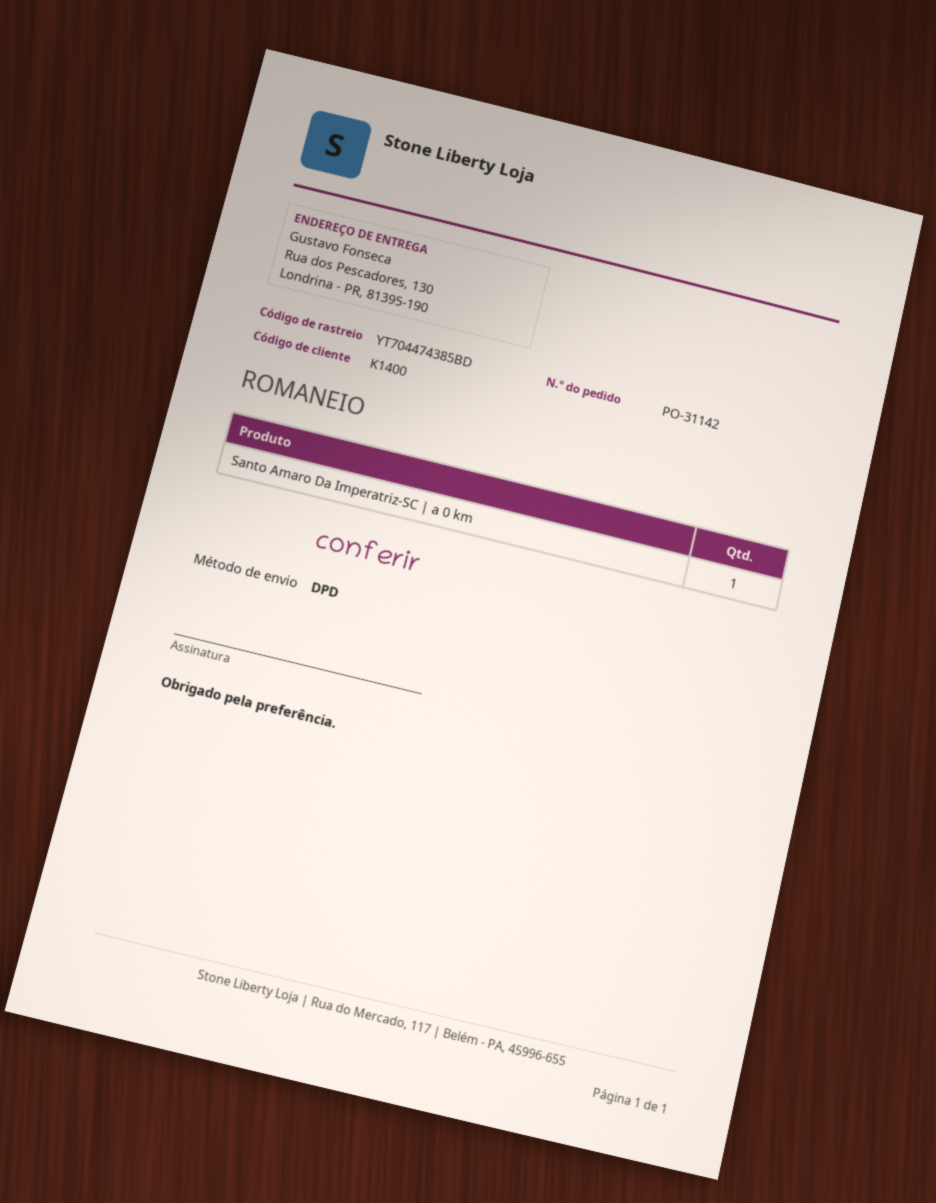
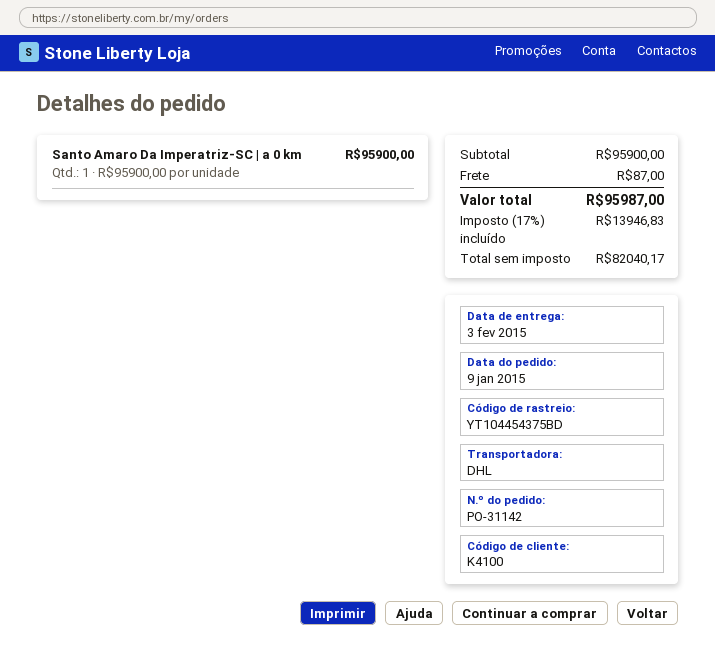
customer number: K1400 -> K4100
shipping method: DPD -> DHL
tracking number: YT704474385BD -> YT104454375BD

